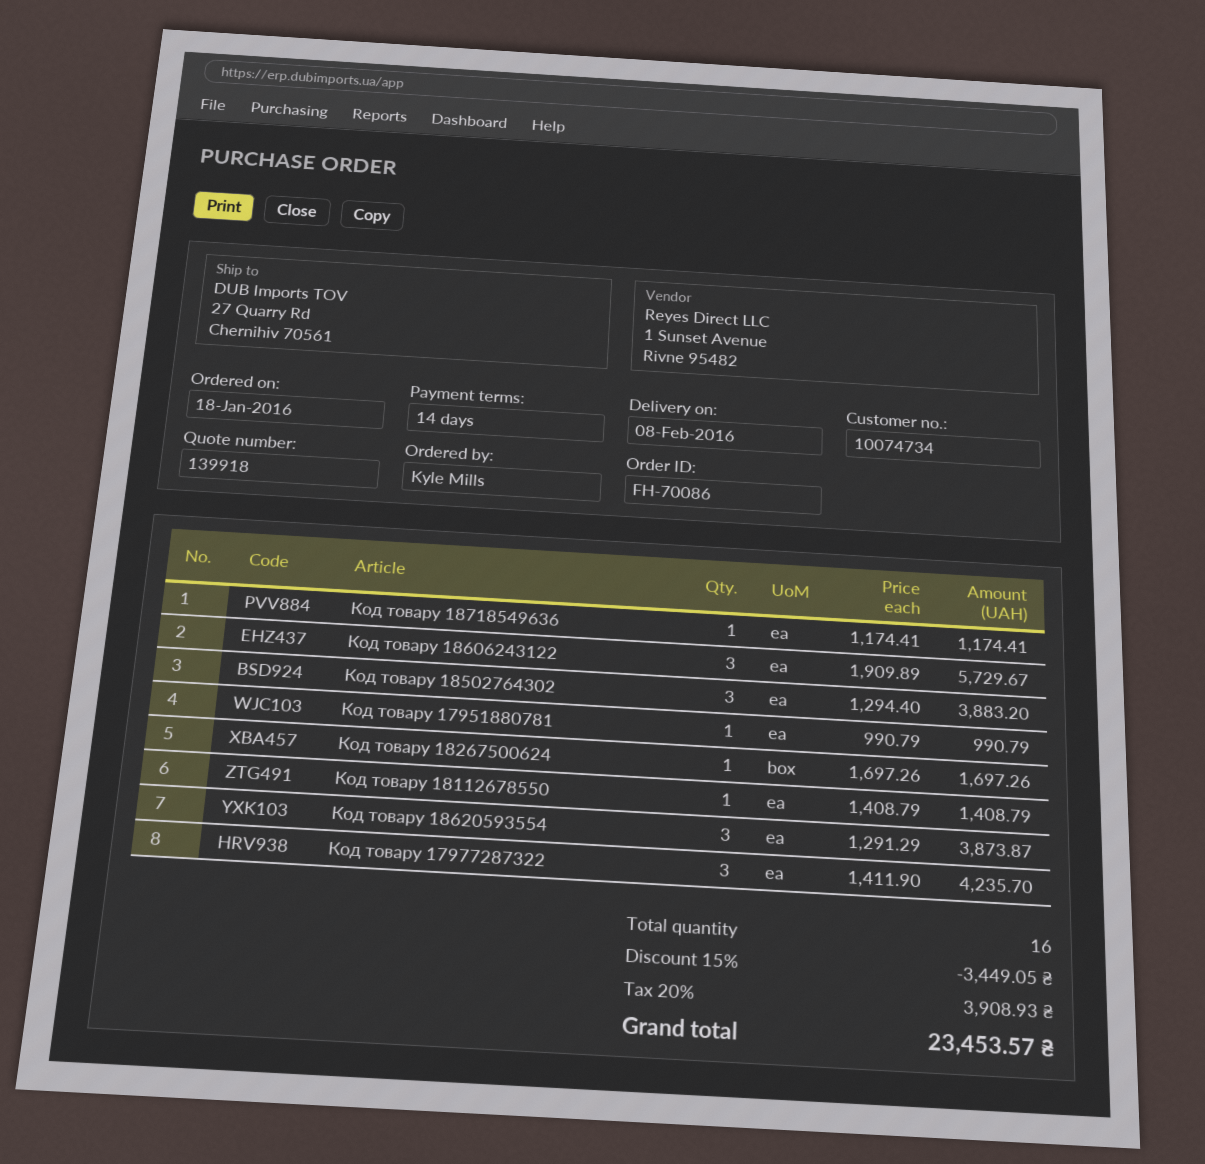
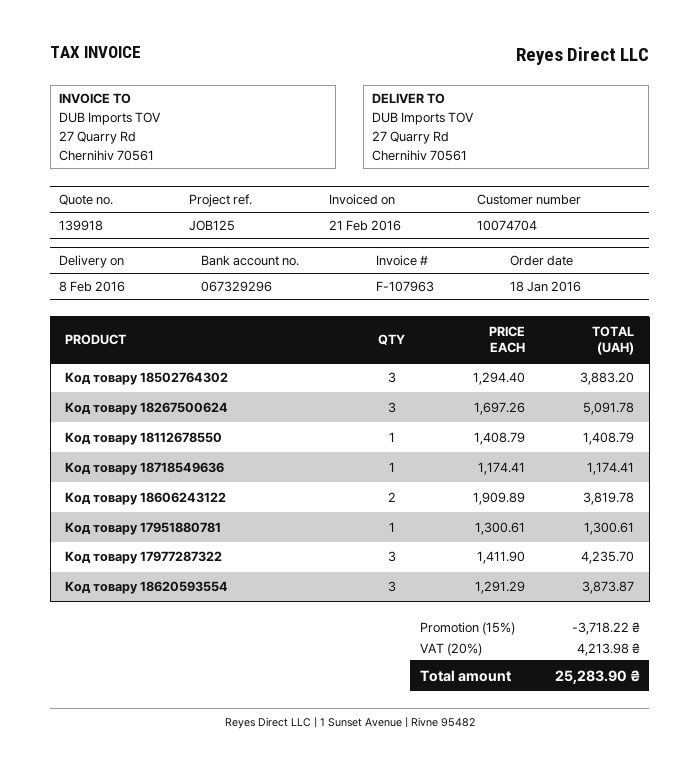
customer number: 10074734 -> 10074704
Код товару 18606243122: 3 x 1909.89 = 5729.67 -> 2 x 1909.89 = 3819.78
Код товару 17951880781: 1 x 990.79 = 990.79 -> 1 x 1300.61 = 1300.61
Код товару 18267500624: 1 x 1697.26 = 1697.26 -> 3 x 1697.26 = 5091.78
discount: 15% = 3449.05 -> 15% = 3718.22
tax: 20% = 3908.93 -> 20% = 4213.98
total: 23453.57 -> 25283.90

